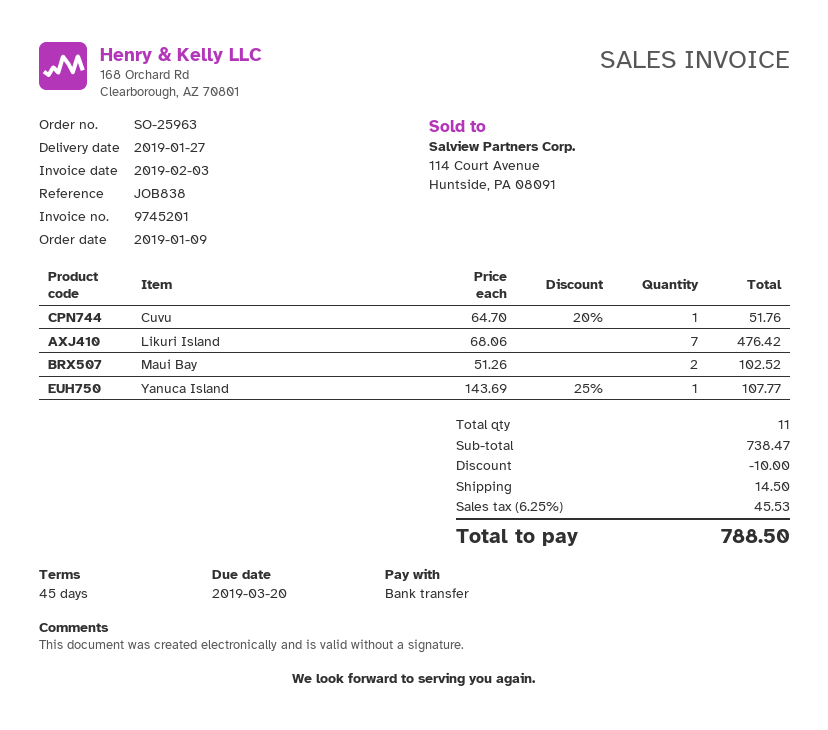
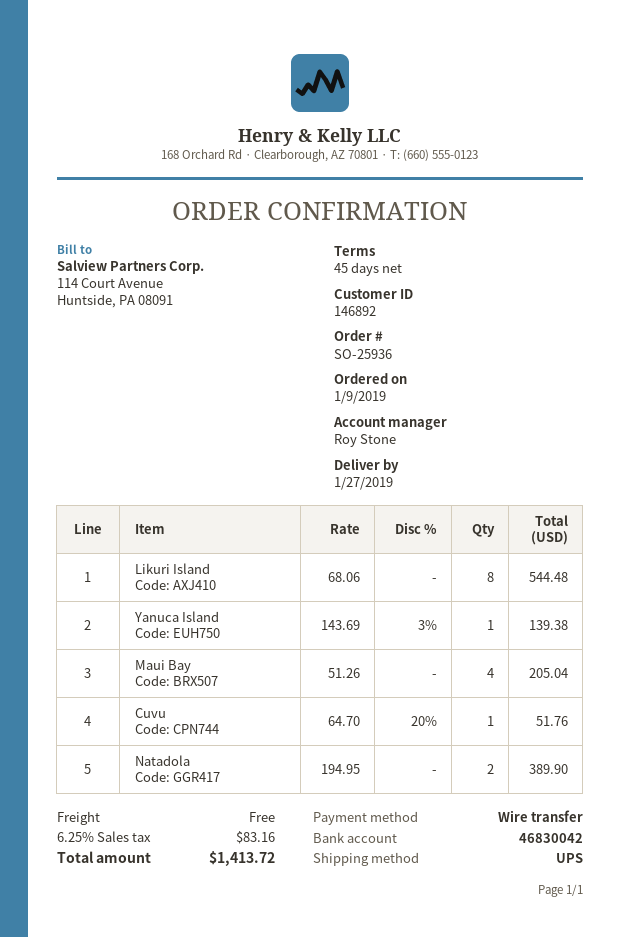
order number: SO-25963 -> SO-25936
Likuri Island: 7 x 68.06 = 476.42 -> 8 x 68.06 = 544.48
Maui Bay: 2 x 51.26 = 102.52 -> 4 x 51.26 = 205.04
Yanuca Island: 1 x 143.69 - 25% = 107.77 -> 1 x 143.69 - 3% = 139.38
Natadola: none -> 2 x 194.95 = 389.90
discount: 10.00 -> none
shipping: 14.50 -> 0.00
tax: 6.25% = 45.53 -> 6.25% = 83.16
total: 788.50 -> 1413.72

